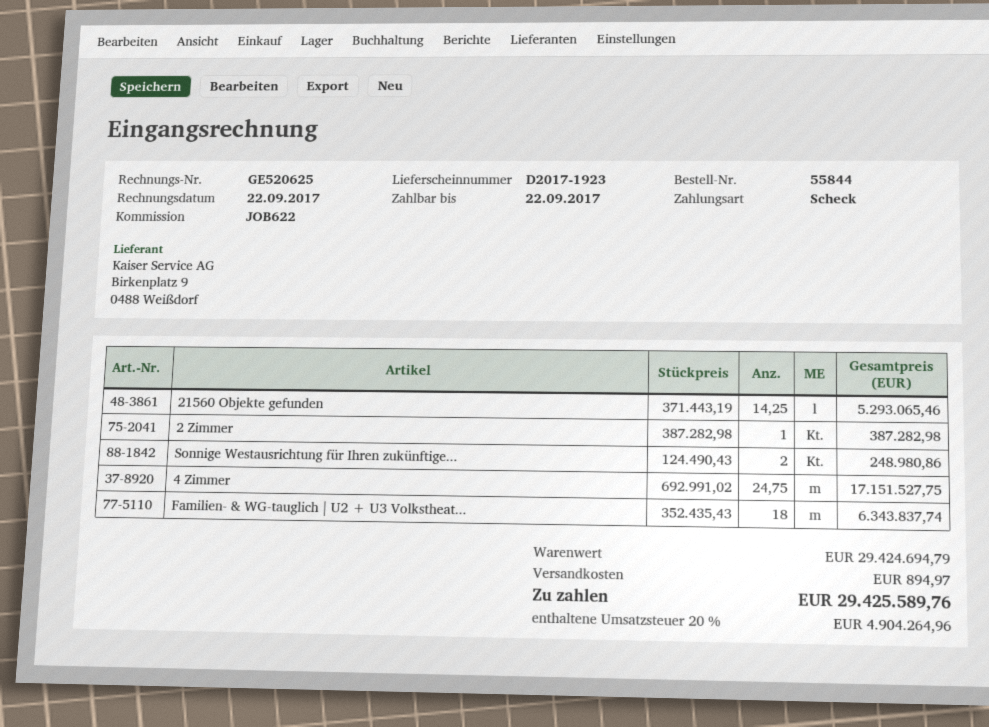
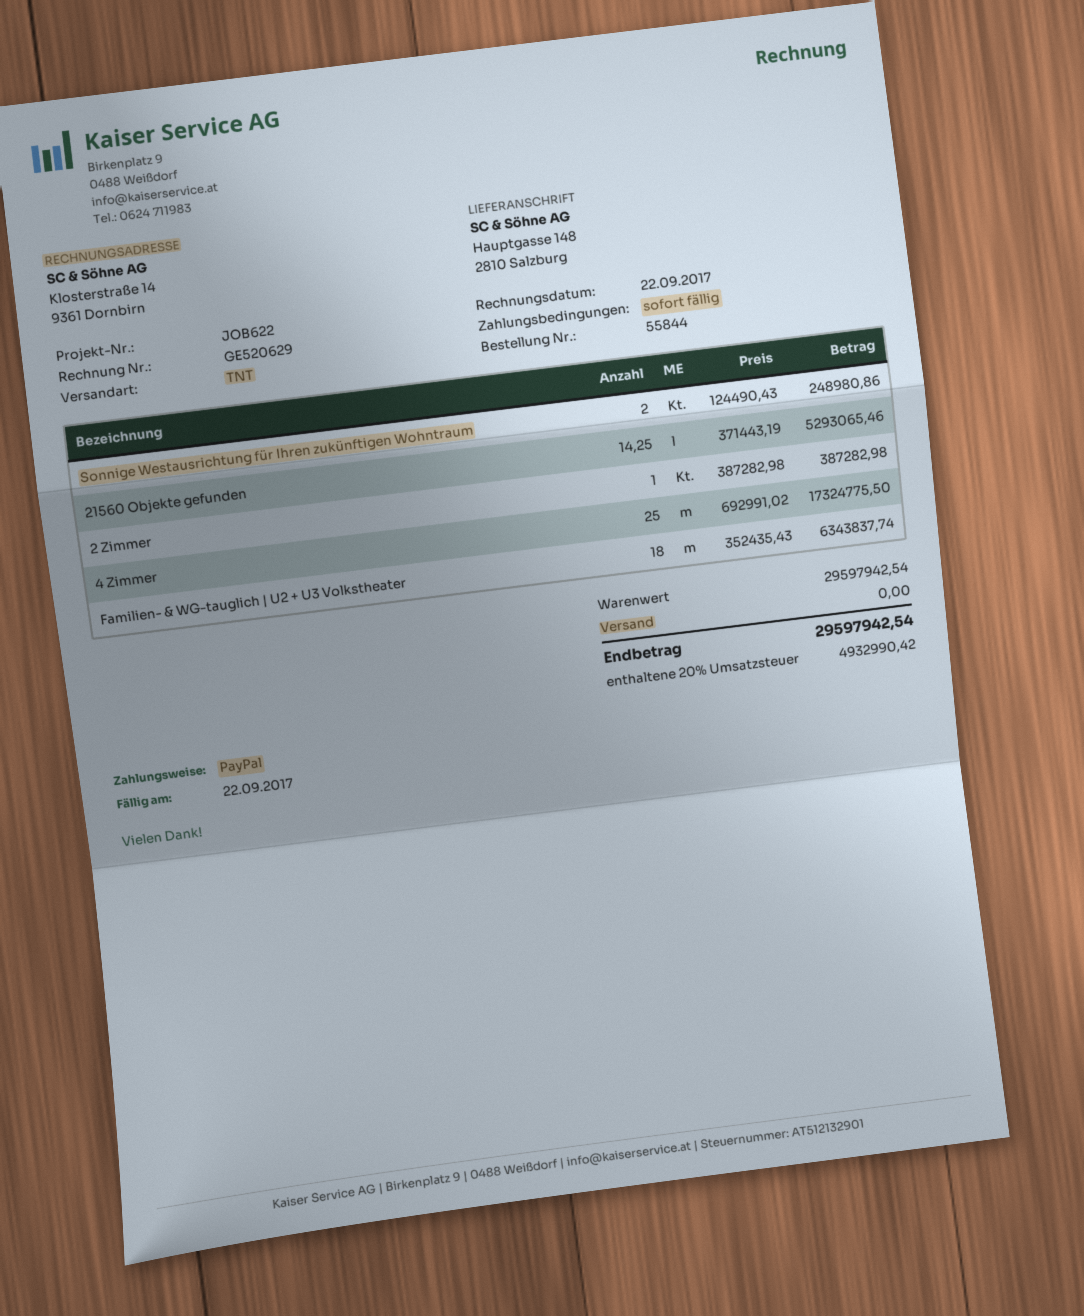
invoice number: GE520625 -> GE520629
payment method: cheque -> PayPal
4 Zimmer: 24.75 x 692991.02 = 17151527.75 -> 25 x 692991.02 = 17324775.50
subtotal: 29424694.79 -> 29597942.54
shipping: 894.97 -> 0.00
tax: 20% = 4904264.96 -> 20% = 4932990.42
total: 29425589.76 -> 29597942.54

